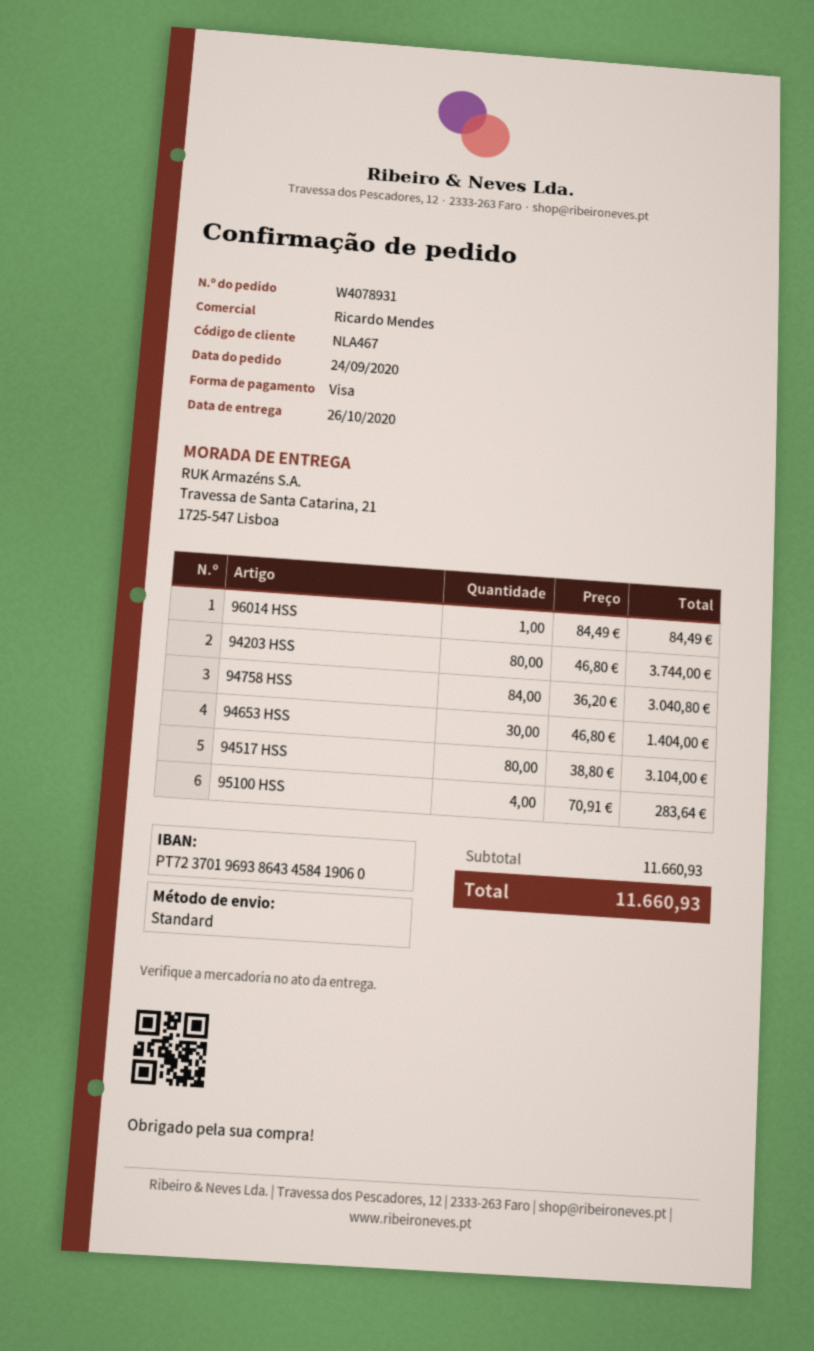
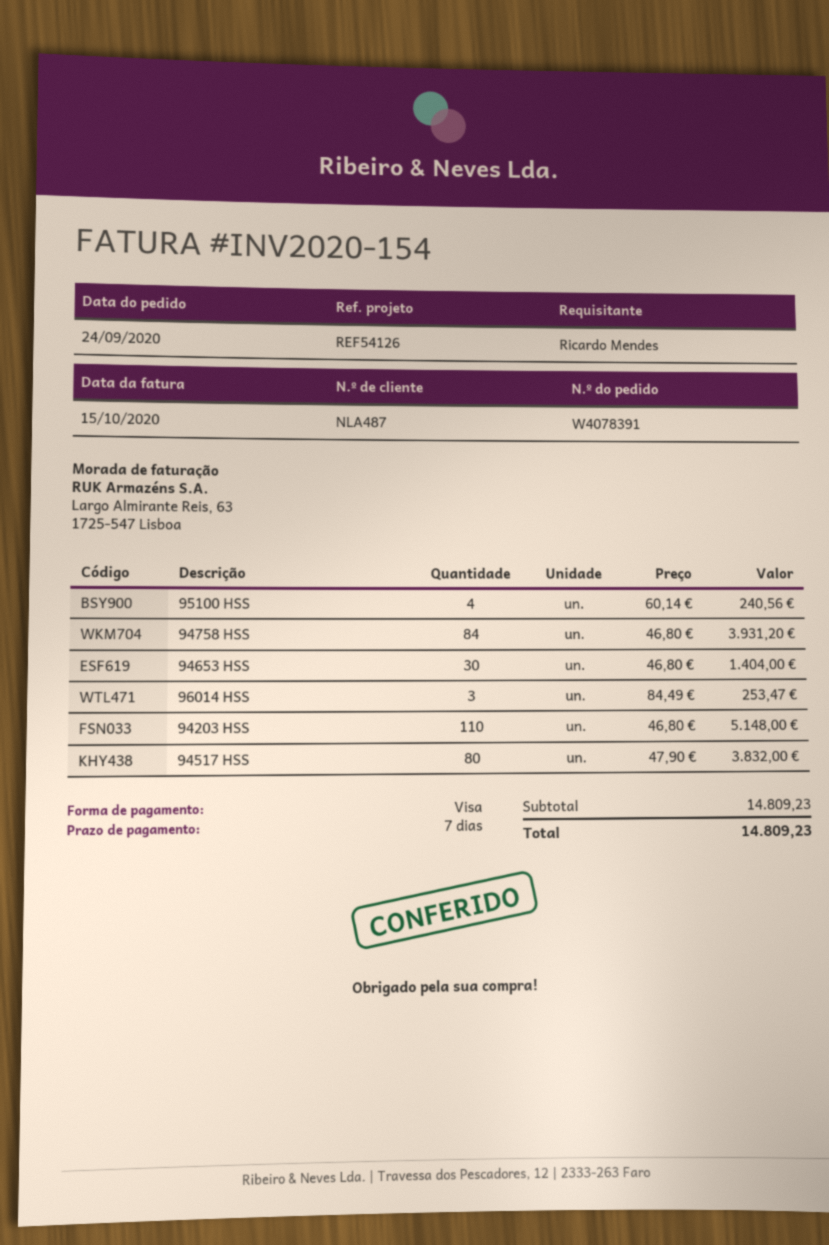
order number: W4078931 -> W4078391
customer number: NLA467 -> NLA487
96014 HSS: 1 x 84.49 = 84.49 -> 3 x 84.49 = 253.47
94203 HSS: 80 x 46.80 = 3744.00 -> 110 x 46.80 = 5148.00
94758 HSS: 84 x 36.20 = 3040.80 -> 84 x 46.80 = 3931.20
94517 HSS: 80 x 38.80 = 3104.00 -> 80 x 47.90 = 3832.00
95100 HSS: 4 x 70.91 = 283.64 -> 4 x 60.14 = 240.56
subtotal: 11660.93 -> 14809.23
total: 11660.93 -> 14809.23

